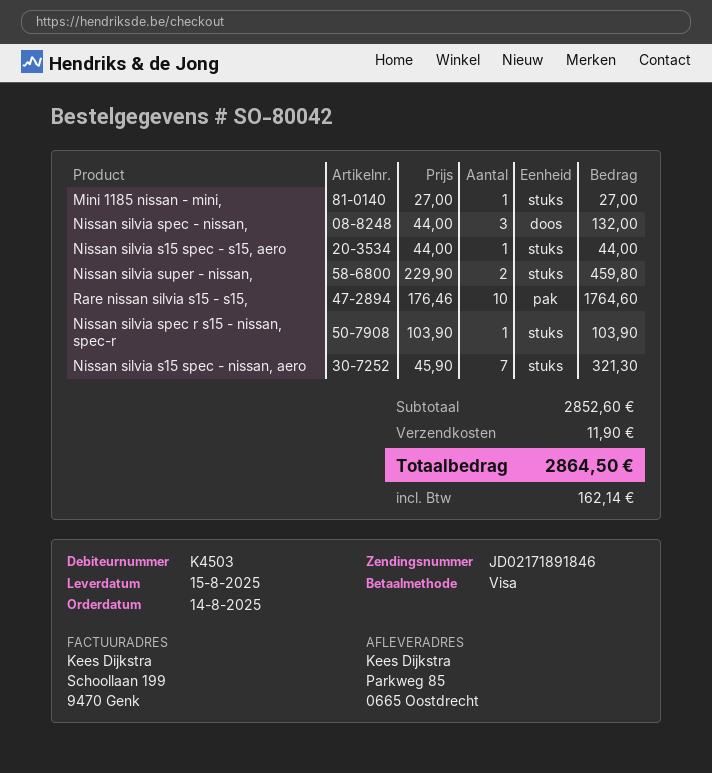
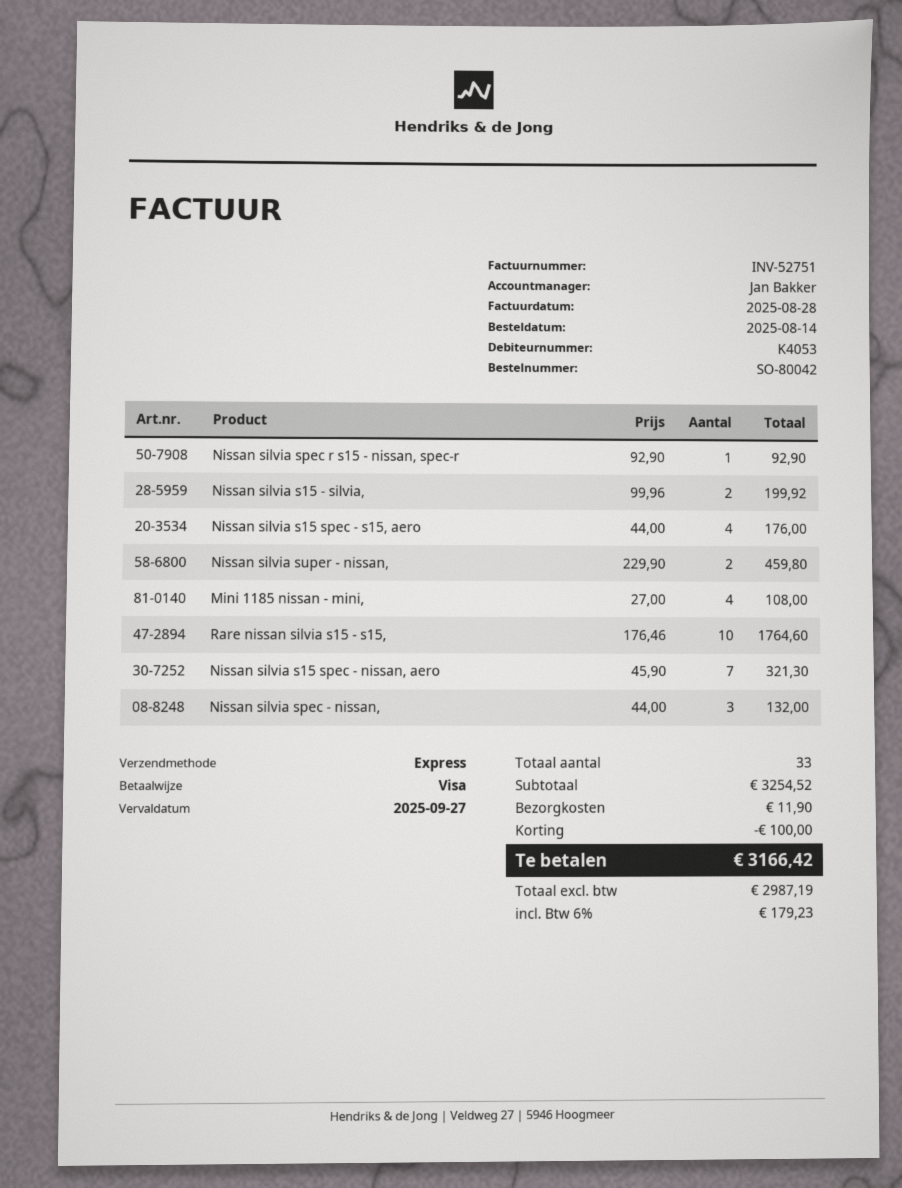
customer number: K4503 -> K4053
Mini 1185 nissan - mini,: 1 x 27.00 = 27.00 -> 4 x 27.00 = 108.00
Nissan silvia s15 spec - s15, aero: 1 x 44.00 = 44.00 -> 4 x 44.00 = 176.00
Nissan silvia spec r s15 - nissan, spec-r: 1 x 103.90 = 103.90 -> 1 x 92.90 = 92.90
Nissan silvia s15 - silvia,: none -> 2 x 99.96 = 199.92
subtotal: 2852.60 -> 3254.52
discount: none -> 100.00
tax: 162.14 -> 179.23
total: 2864.50 -> 3166.42

